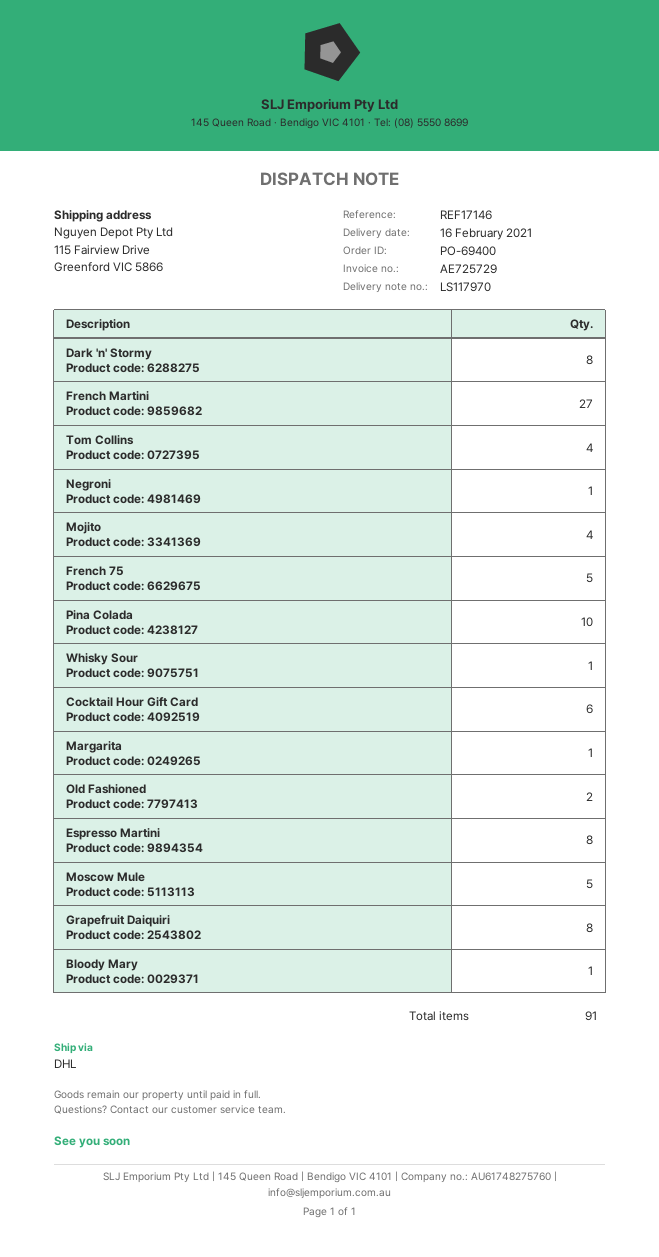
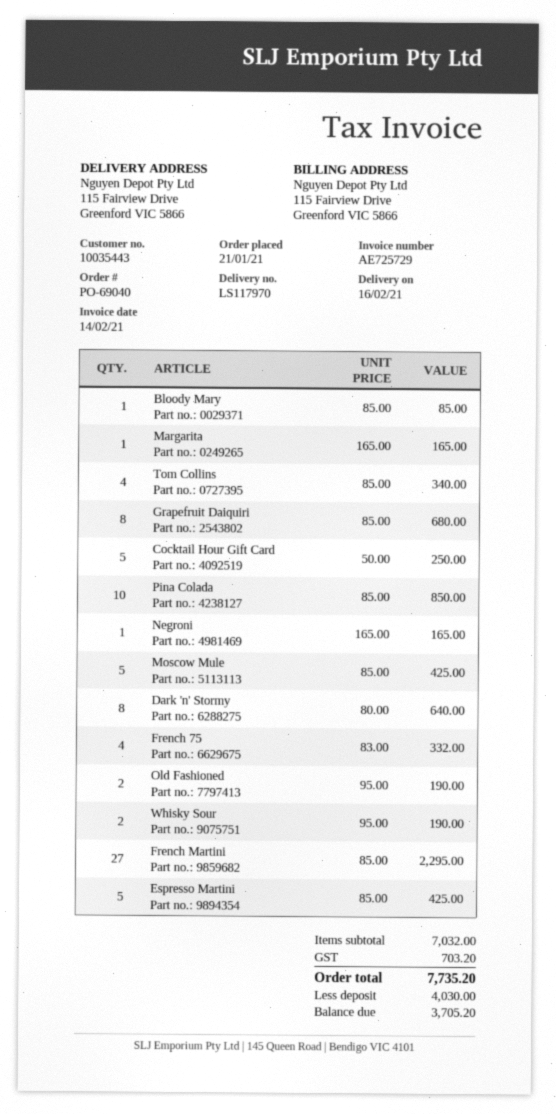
order number: PO-69400 -> PO-69040
Mojito: 4 -> none
French 75: 5 -> 4
Whisky Sour: 1 -> 2
Cocktail Hour Gift Card: 6 -> 5
Espresso Martini: 8 -> 5

